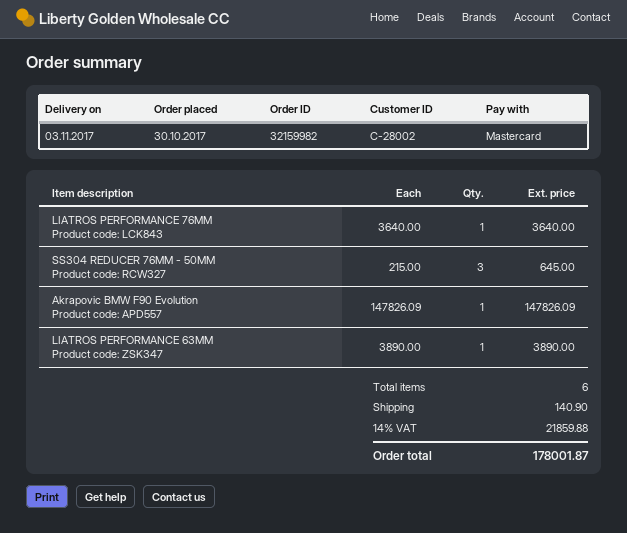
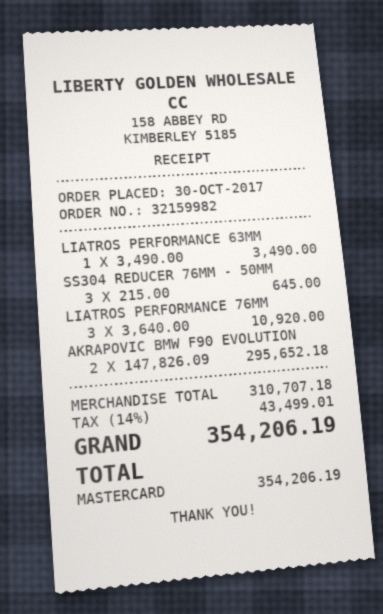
LIATROS PERFORMANCE 76MM: 1 x 3640.00 = 3640.00 -> 3 x 3640.00 = 10920.00
Akrapovic BMW F90 Evolution: 1 x 147826.09 = 147826.09 -> 2 x 147826.09 = 295652.18
LIATROS PERFORMANCE 63MM: 1 x 3890.00 = 3890.00 -> 1 x 3490.00 = 3490.00
shipping: 140.90 -> none
tax: 14% = 21859.88 -> 14% = 43499.01
total: 178001.87 -> 354206.19

